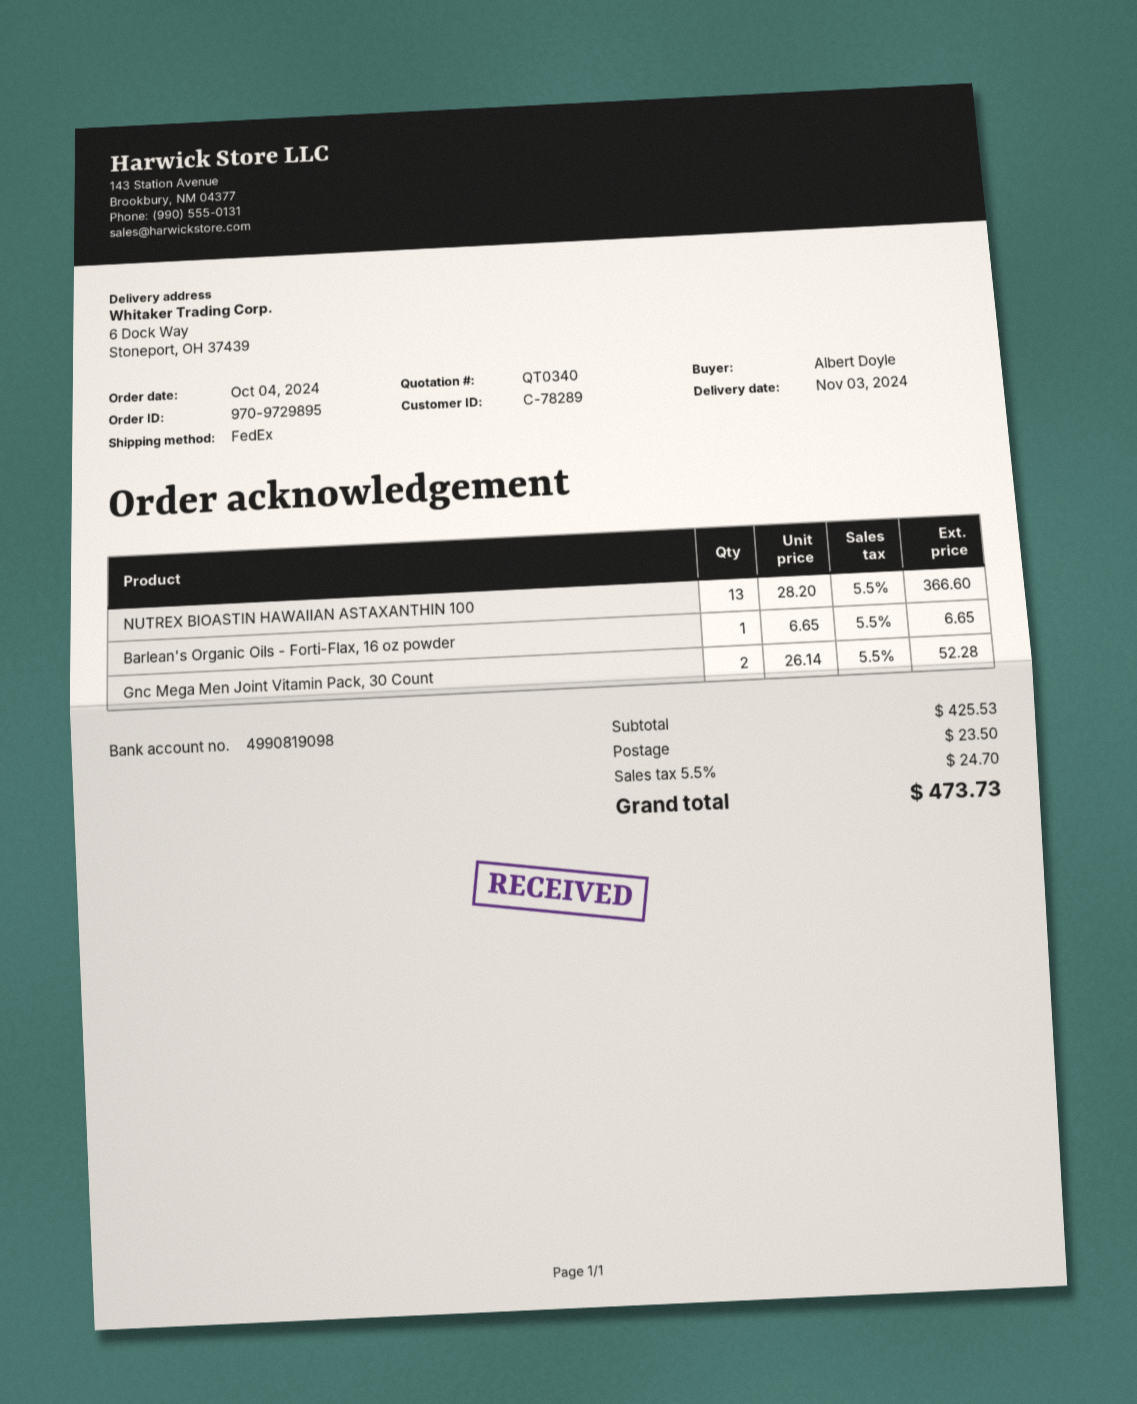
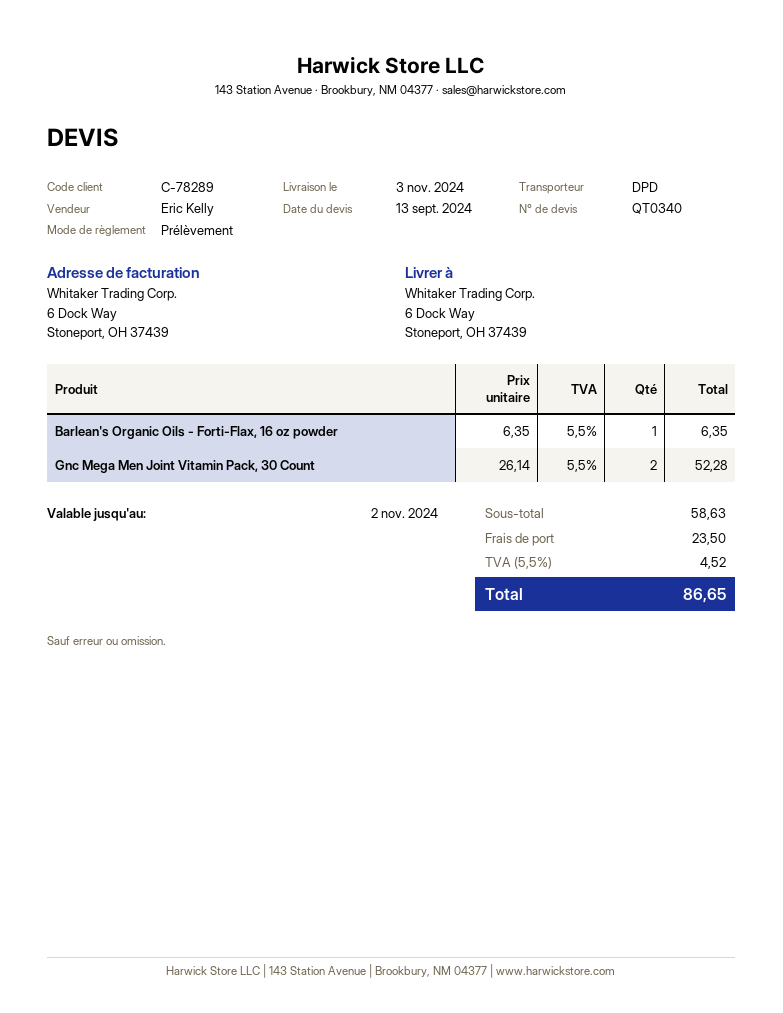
shipping method: FedEx -> DPD
NUTREX BIOASTIN HAWAIIAN ASTAXANTHIN 100: 13 x 28.20 = 366.60 -> none
Barlean's Organic Oils - Forti-Flax, 16 oz powder: 1 x 6.65 = 6.65 -> 1 x 6.35 = 6.35
subtotal: 425.53 -> 58.63
tax: 5.5% = 24.70 -> 5.5% = 4.52
total: 473.73 -> 86.65

